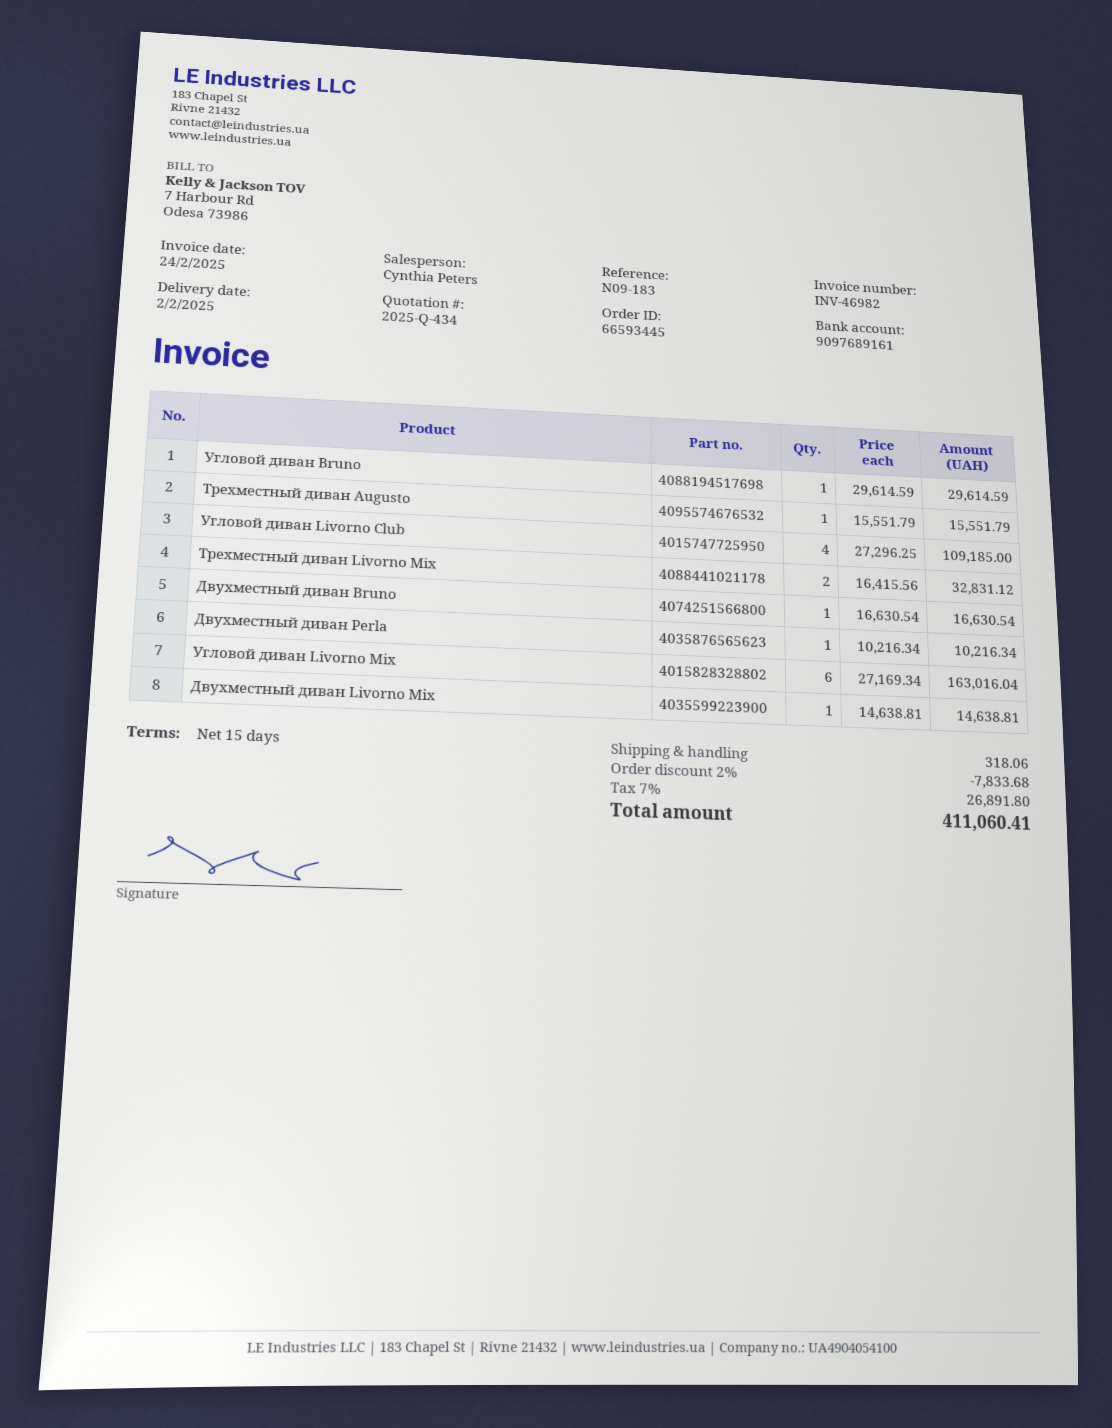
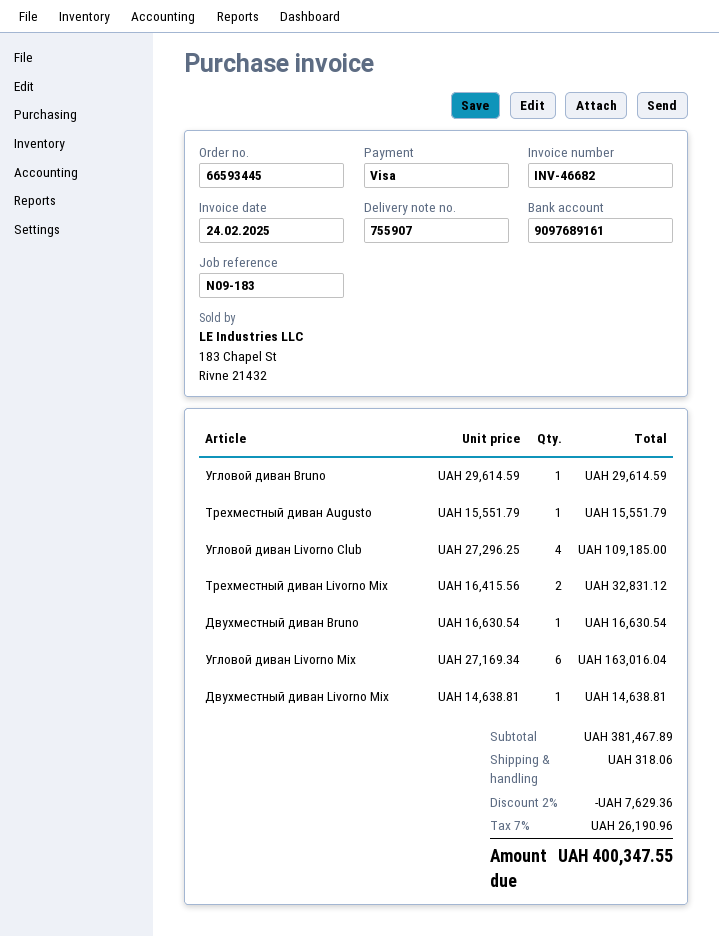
invoice number: INV-46982 -> INV-46682
Двухместный диван Perla: 1 x 10216.34 = 10216.34 -> none
discount: 2% = 7833.68 -> 2% = 7629.36
tax: 7% = 26891.80 -> 7% = 26190.96
total: 411060.41 -> 400347.55

